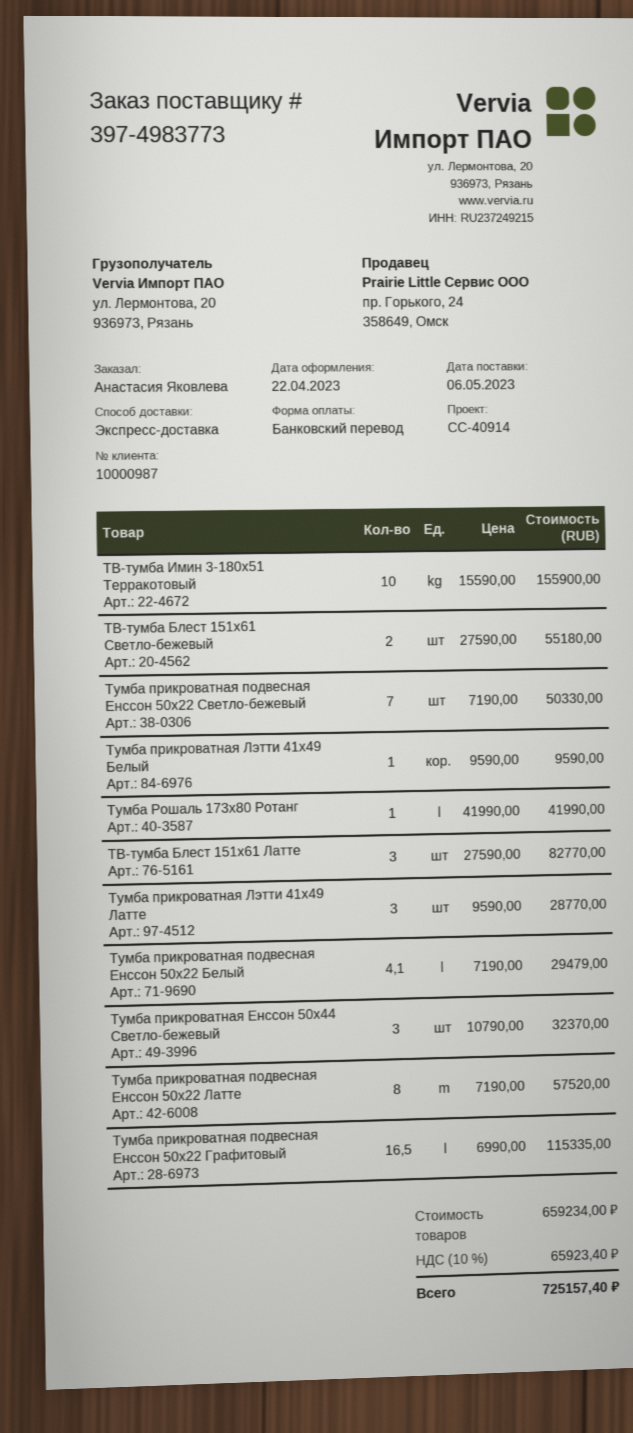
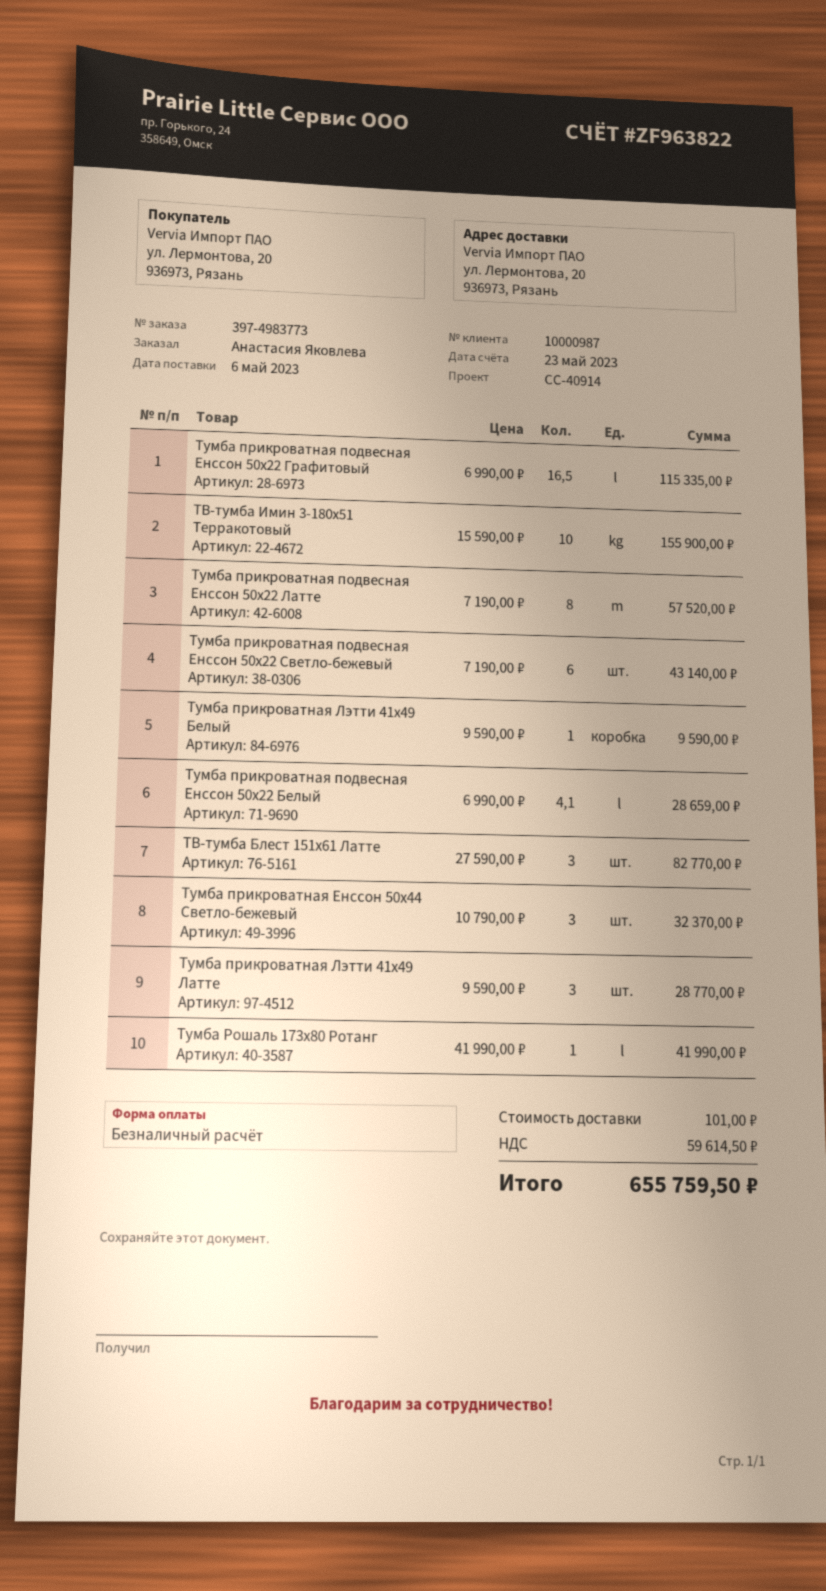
ТВ-тумба Блест 151x61 Светло-бежевый: 2 x 27590.00 = 55180.00 -> none
Тумба прикроватная подвесная Енссон 50x22 Светло-бежевый: 7 x 7190.00 = 50330.00 -> 6 x 7190.00 = 43140.00
Тумба прикроватная подвесная Енссон 50x22 Белый: 4.1 x 7190.00 = 29479.00 -> 4.1 x 6990.00 = 28659.00
shipping: none -> 101.00
tax: 65923.40 -> 59614.50
total: 725157.40 -> 655759.50

